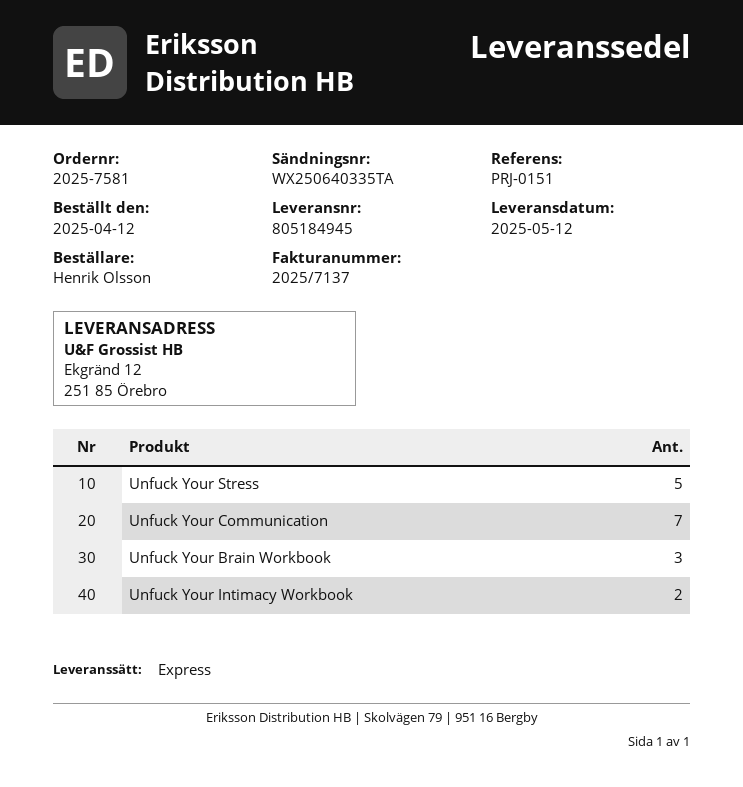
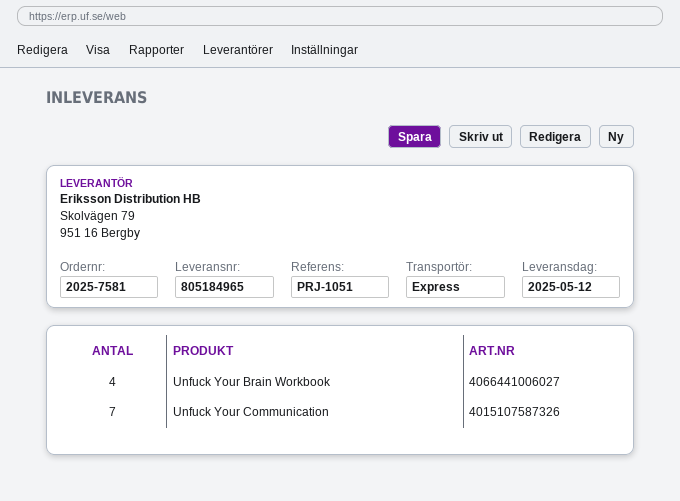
delivery note number: 805184945 -> 805184965
reference: PRJ-0151 -> PRJ-1051
Unfuck Your Stress: 5 -> none
Unfuck Your Brain Workbook: 3 -> 4
Unfuck Your Intimacy Workbook: 2 -> none

